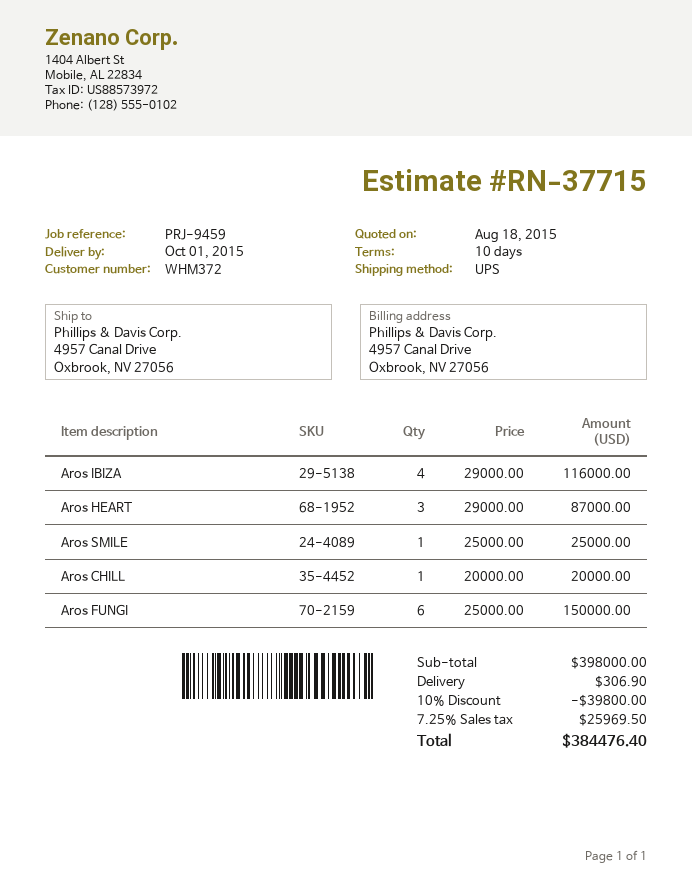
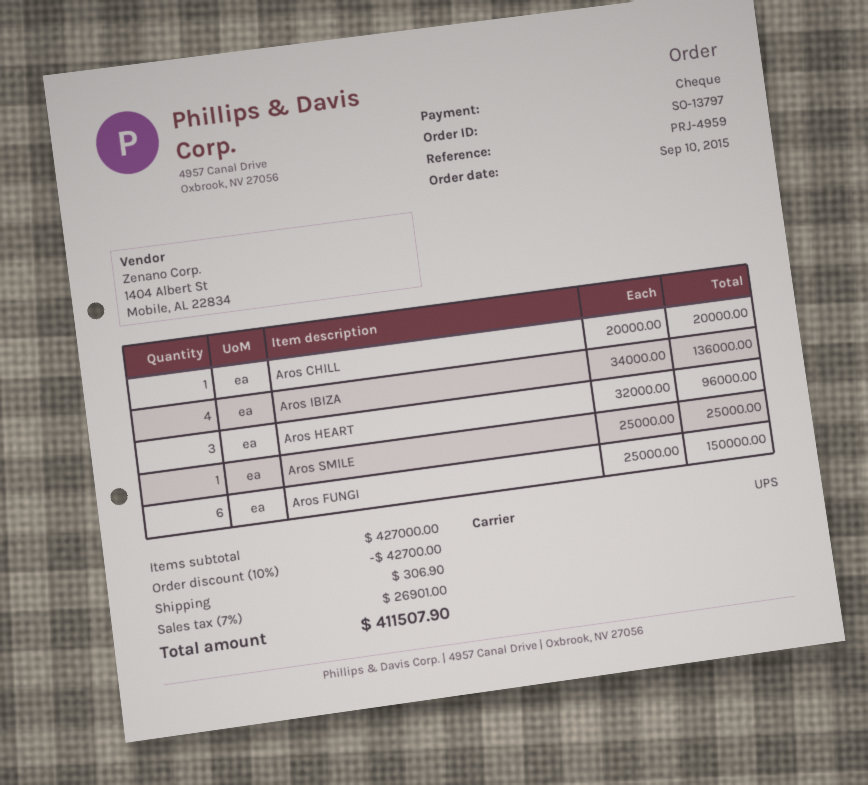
reference: PRJ-9459 -> PRJ-4959
Aros IBIZA: 4 x 29000.00 = 116000.00 -> 4 x 34000.00 = 136000.00
Aros HEART: 3 x 29000.00 = 87000.00 -> 3 x 32000.00 = 96000.00
subtotal: 398000.00 -> 427000.00
discount: 10% = 39800.00 -> 10% = 42700.00
tax: 7.25% = 25969.50 -> 7% = 26901.00
total: 384476.40 -> 411507.90

